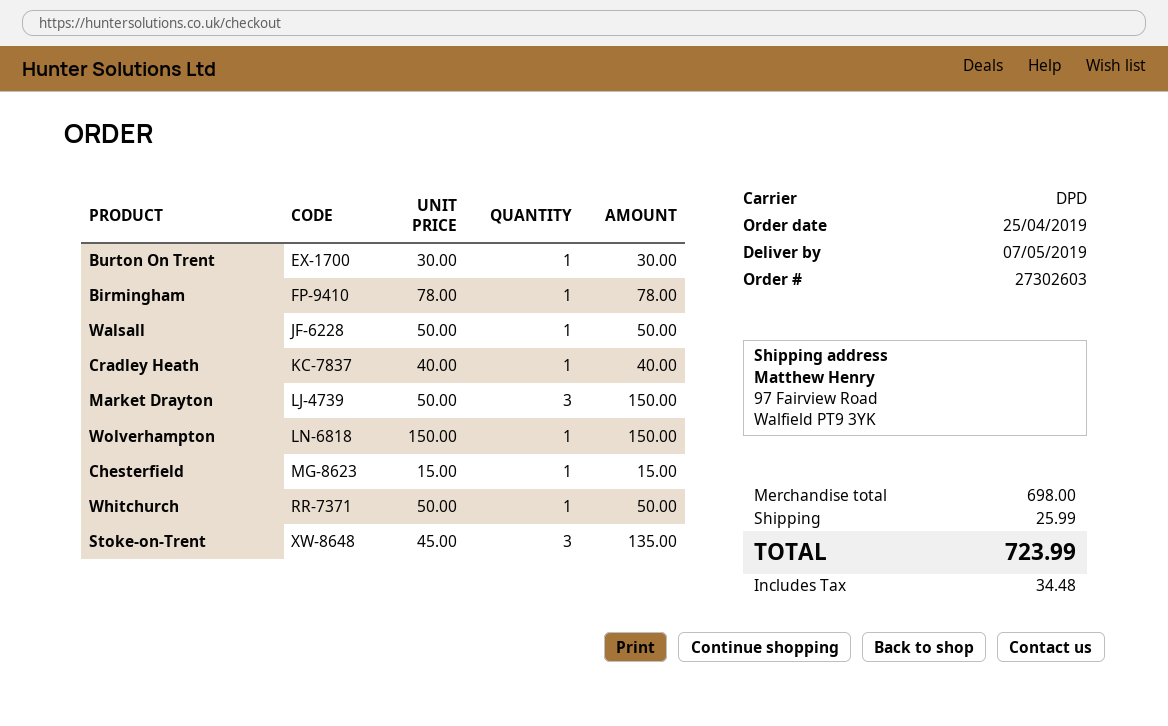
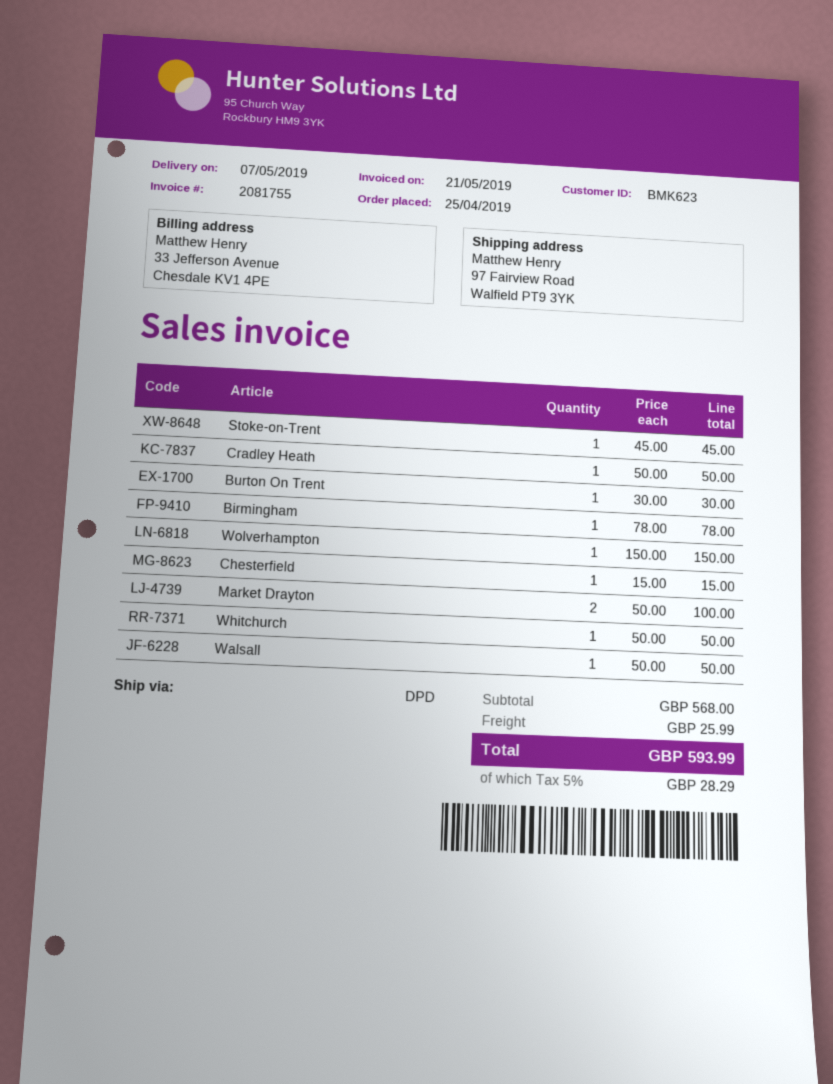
Cradley Heath: 1 x 40.00 = 40.00 -> 1 x 50.00 = 50.00
Market Drayton: 3 x 50.00 = 150.00 -> 2 x 50.00 = 100.00
Stoke-on-Trent: 3 x 45.00 = 135.00 -> 1 x 45.00 = 45.00
subtotal: 698.00 -> 568.00
tax: 34.48 -> 28.29
total: 723.99 -> 593.99

